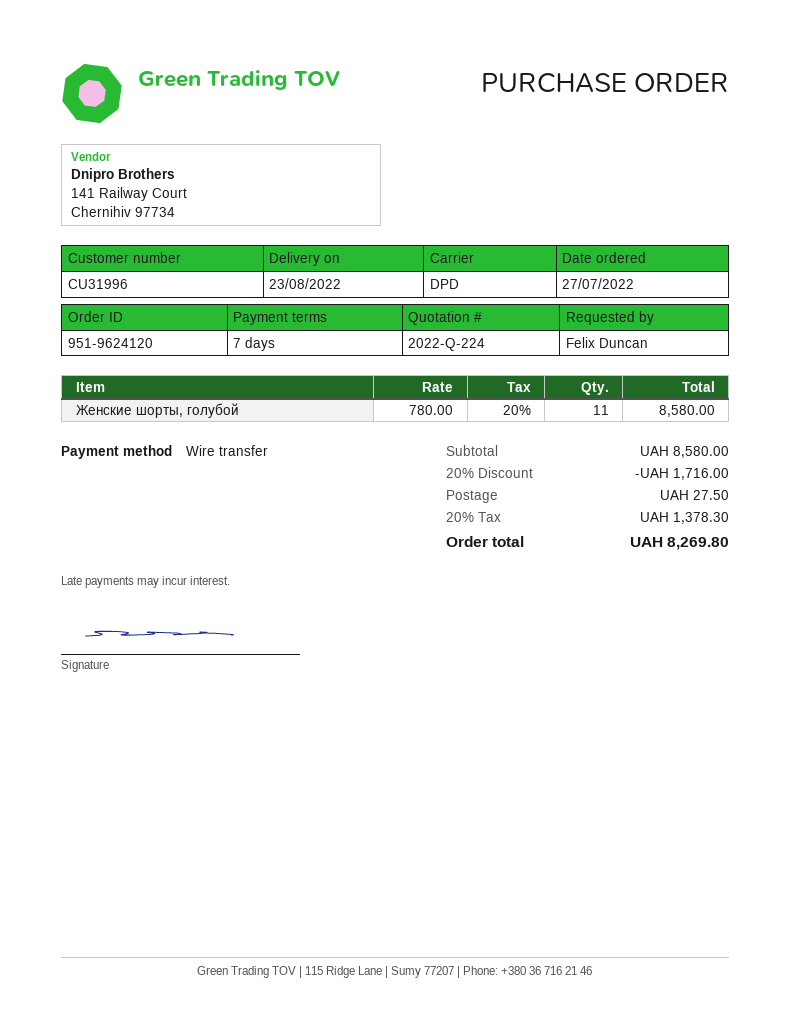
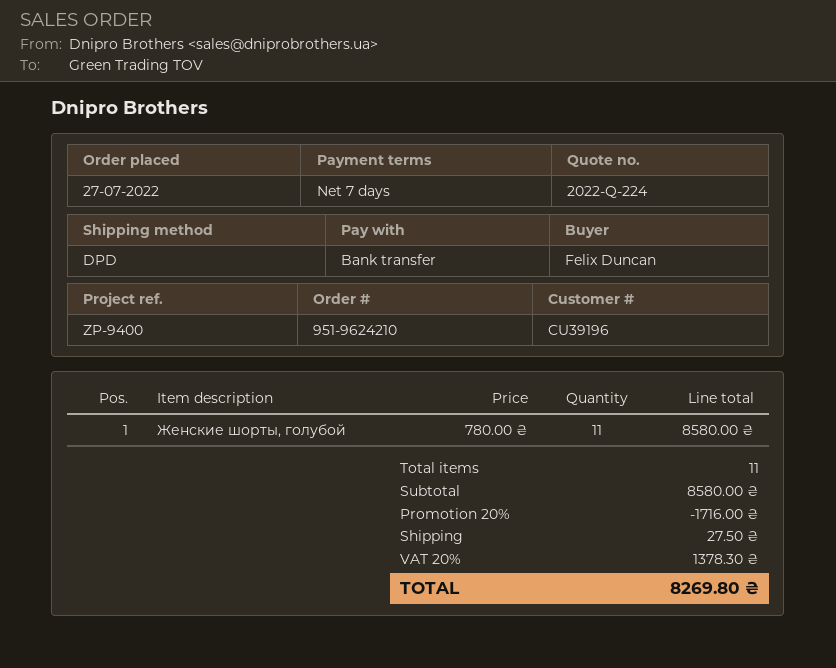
order number: 951-9624120 -> 951-9624210
customer number: CU31996 -> CU39196

